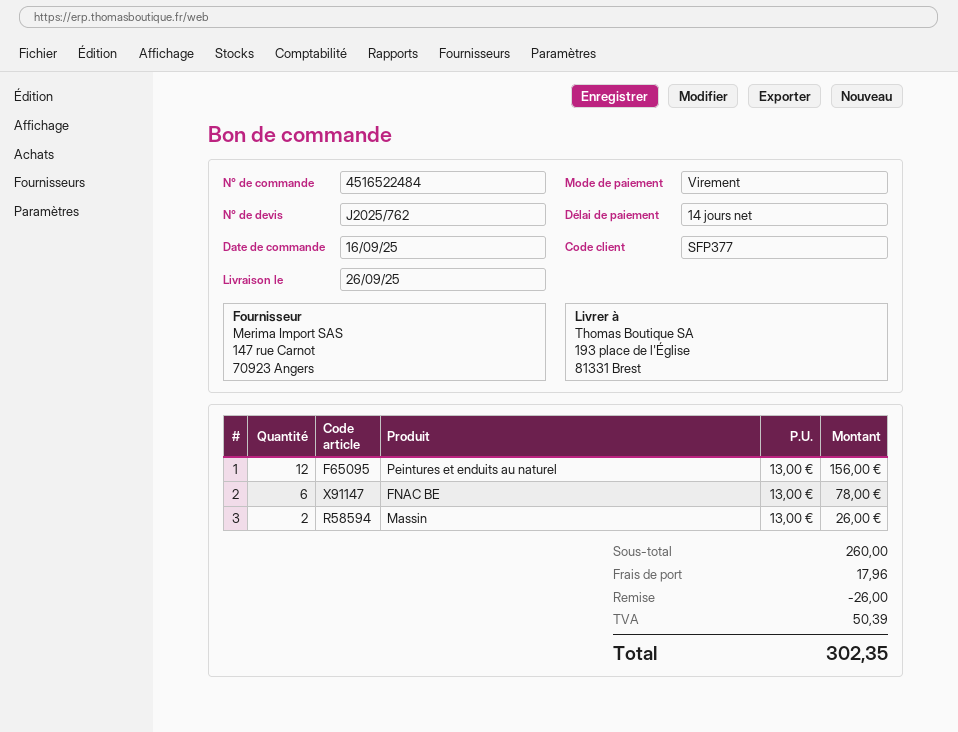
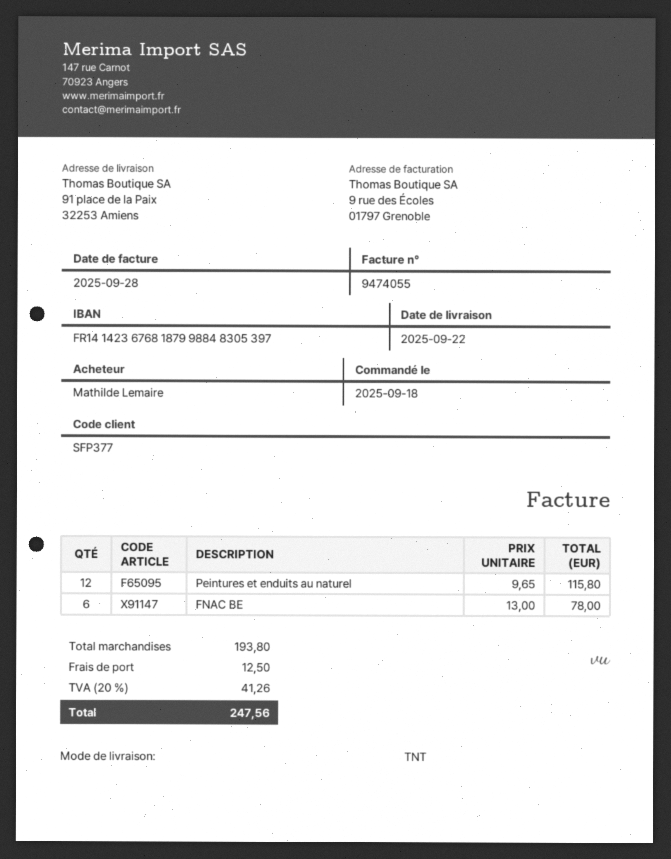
order date: 2025-09-16 -> 2025-09-18
delivery date: 2025-09-26 -> 2025-09-22
ship to: 193 place de l'Église, 81331 Brest -> 91 place de la Paix, 32253 Amiens
Peintures et enduits au naturel: 12 x 13.00 = 156.00 -> 12 x 9.65 = 115.80
Massin: 2 x 13.00 = 26.00 -> none
subtotal: 260.00 -> 193.80
discount: 26.00 -> none
shipping: 17.96 -> 12.50
tax: 50.39 -> 41.26
total: 302.35 -> 247.56

